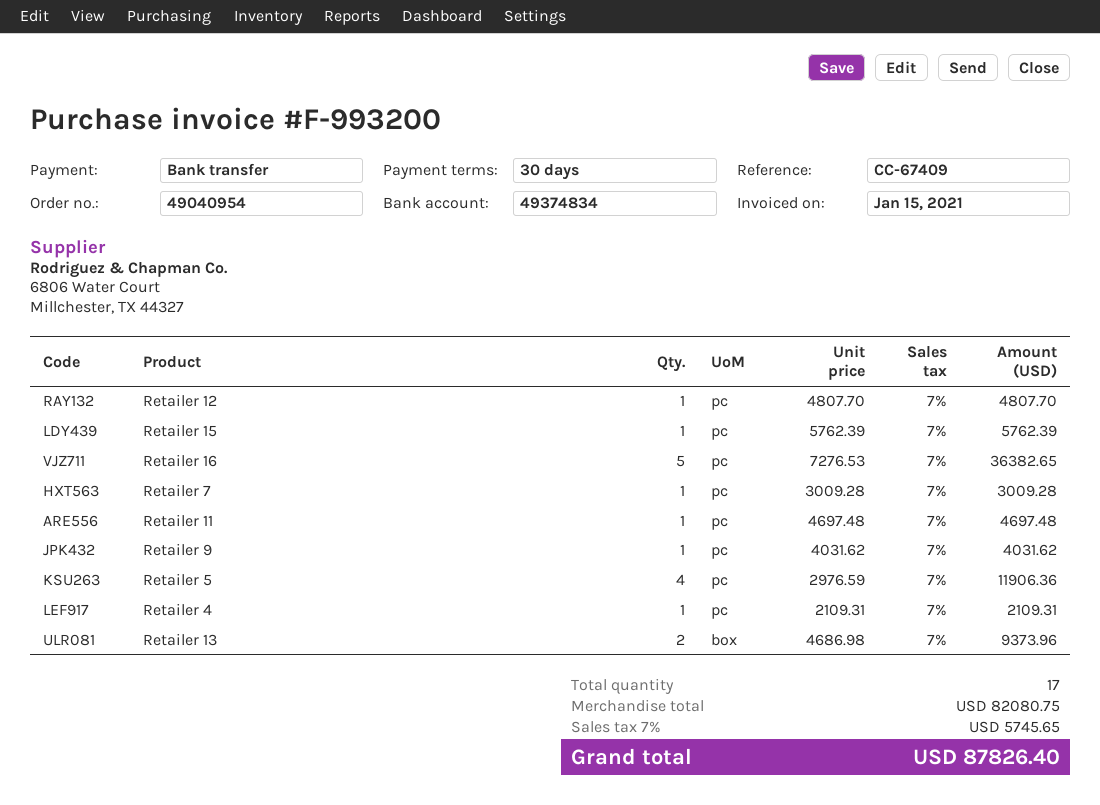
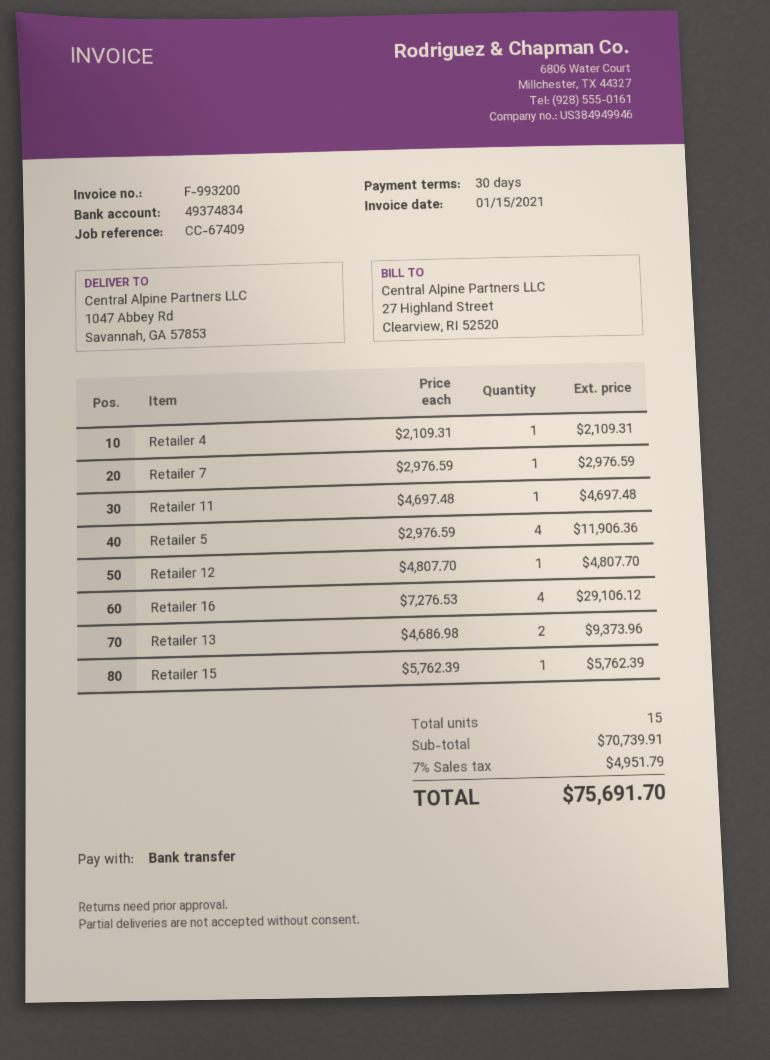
Retailer 16: 5 x 7276.53 = 36382.65 -> 4 x 7276.53 = 29106.12
Retailer 7: 1 x 3009.28 = 3009.28 -> 1 x 2976.59 = 2976.59
Retailer 9: 1 x 4031.62 = 4031.62 -> none
total quantity: 17 -> 15
subtotal: 82080.75 -> 70739.91
tax: 7% = 5745.65 -> 7% = 4951.79
total: 87826.40 -> 75691.70

